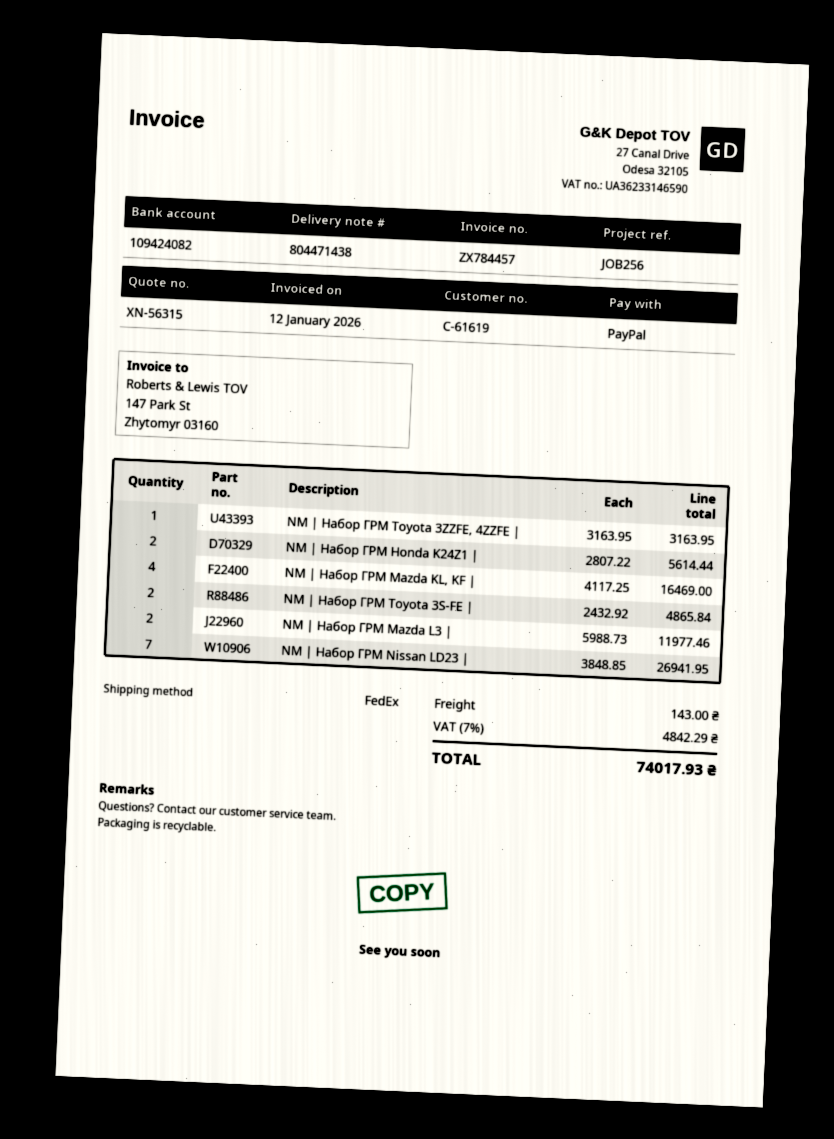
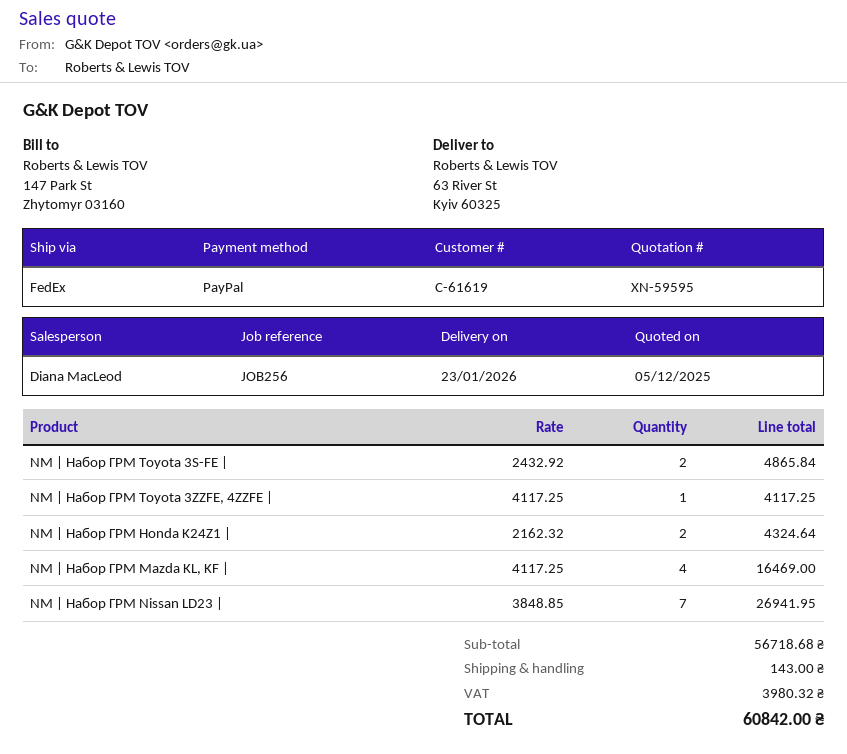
quote number: XN-56315 -> XN-59595
NM | Набор ГРМ Toyota 3ZZFE, 4ZZFE |: 1 x 3163.95 = 3163.95 -> 1 x 4117.25 = 4117.25
NM | Набор ГРМ Honda K24Z1 |: 2 x 2807.22 = 5614.44 -> 2 x 2162.32 = 4324.64
NM | Набор ГРМ Mazda L3 |: 2 x 5988.73 = 11977.46 -> none
tax: 4842.29 -> 3980.32
total: 74017.93 -> 60842.00

